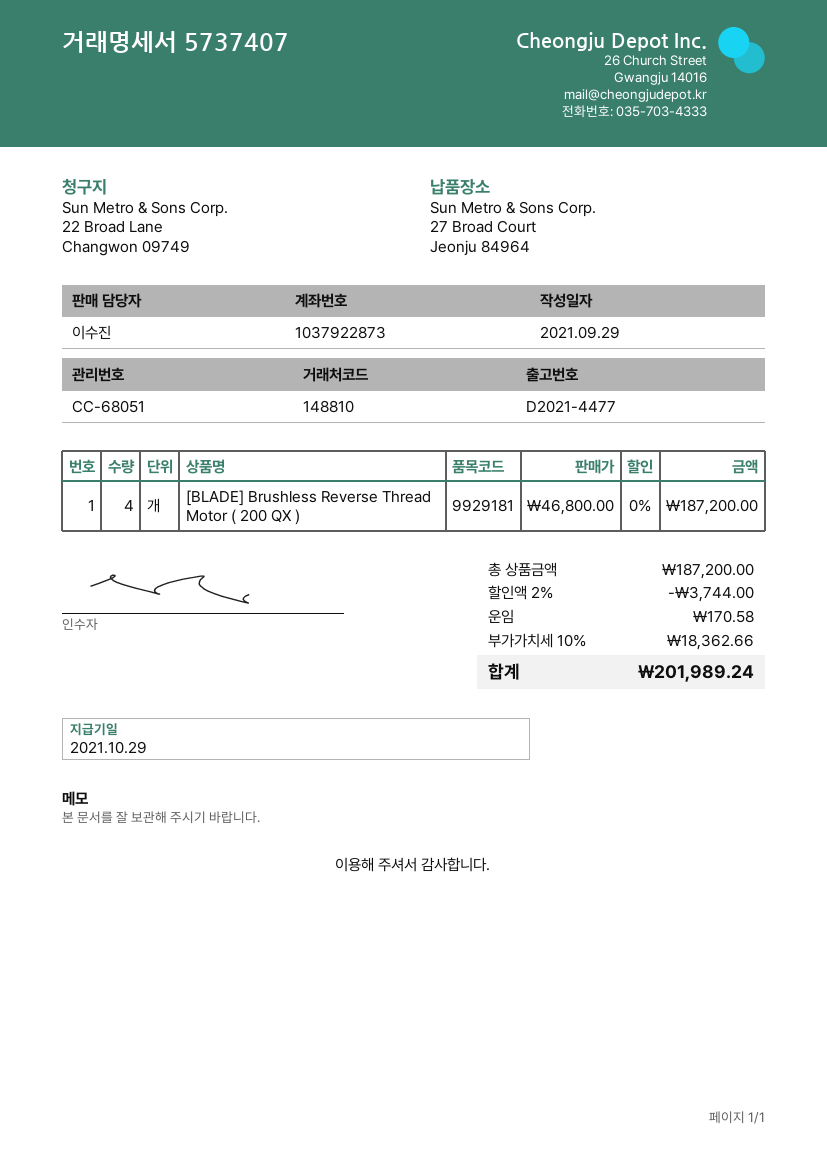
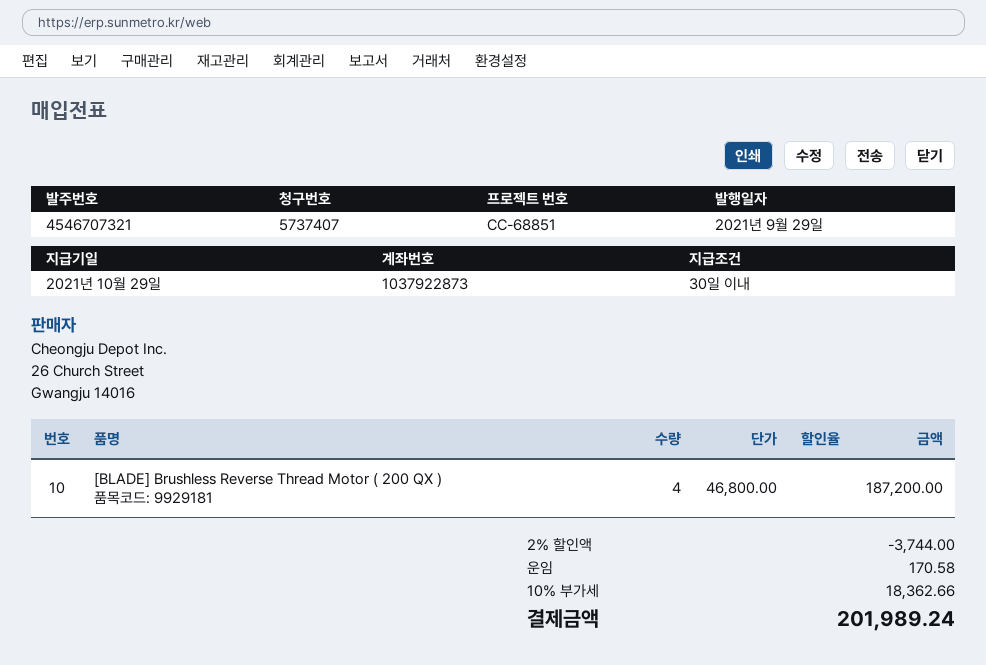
reference: CC-68051 -> CC-68851

